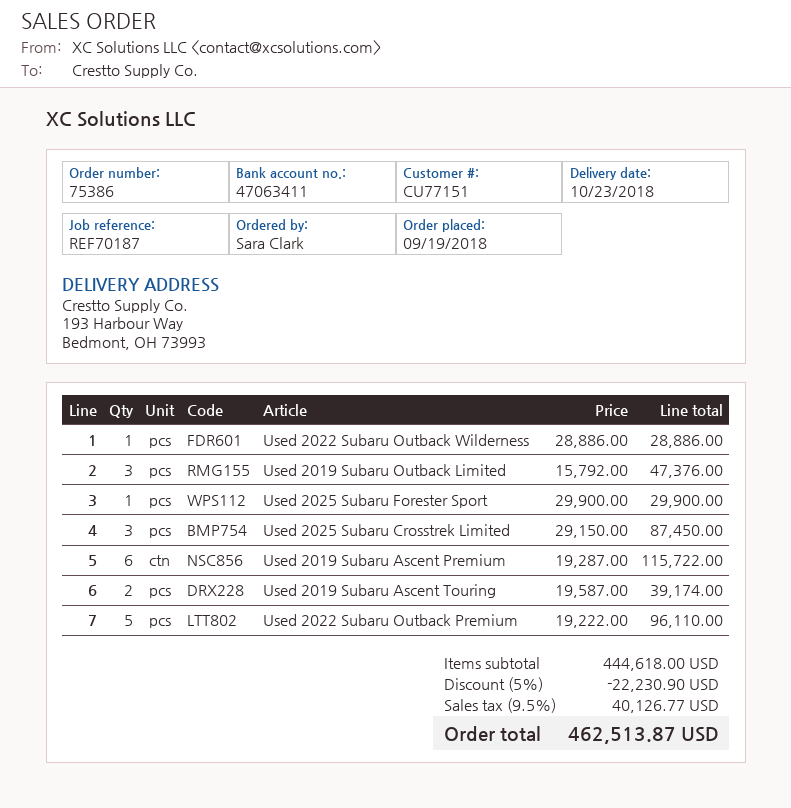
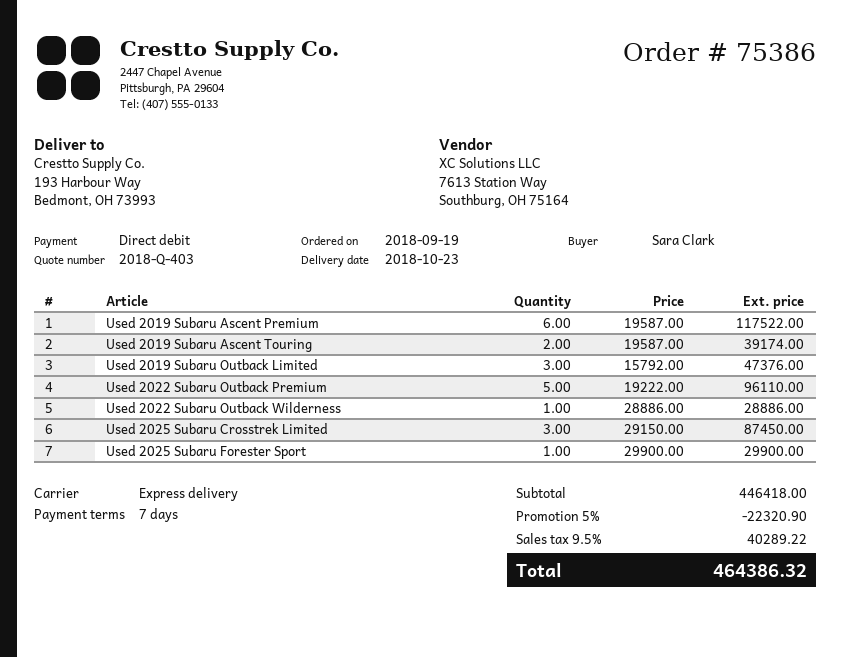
Used 2019 Subaru Ascent Premium: 6 x 19287.00 = 115722.00 -> 6 x 19587.00 = 117522.00
subtotal: 444618.00 -> 446418.00
discount: 5% = 22230.90 -> 5% = 22320.90
tax: 9.5% = 40126.77 -> 9.5% = 40289.22
total: 462513.87 -> 464386.32

